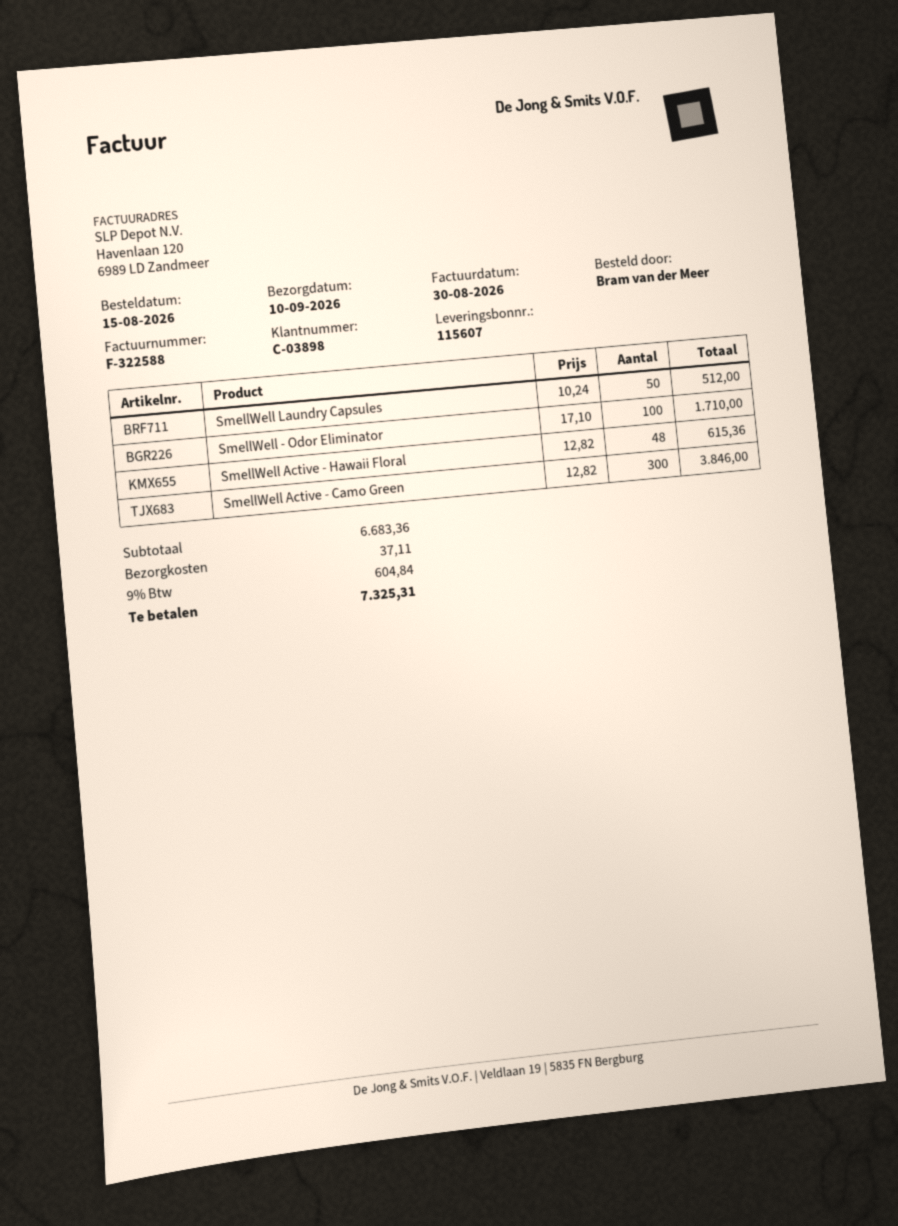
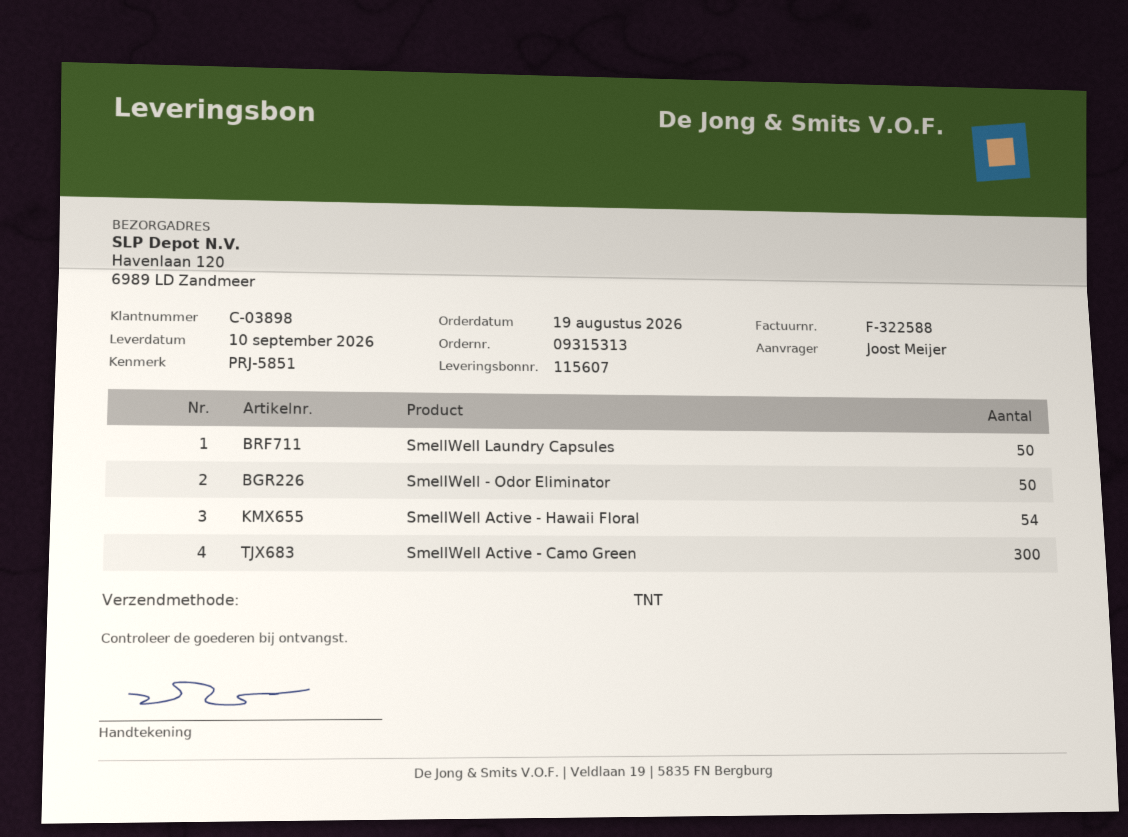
order date: 2026-08-15 -> 2026-08-19
ordered by: Bram van der Meer -> Joost Meijer
SmellWell - Odor Eliminator: 100 -> 50
SmellWell Active - Hawaii Floral: 48 -> 54

